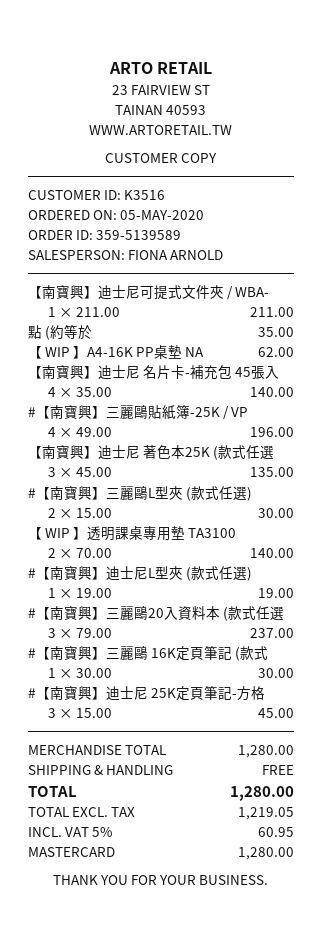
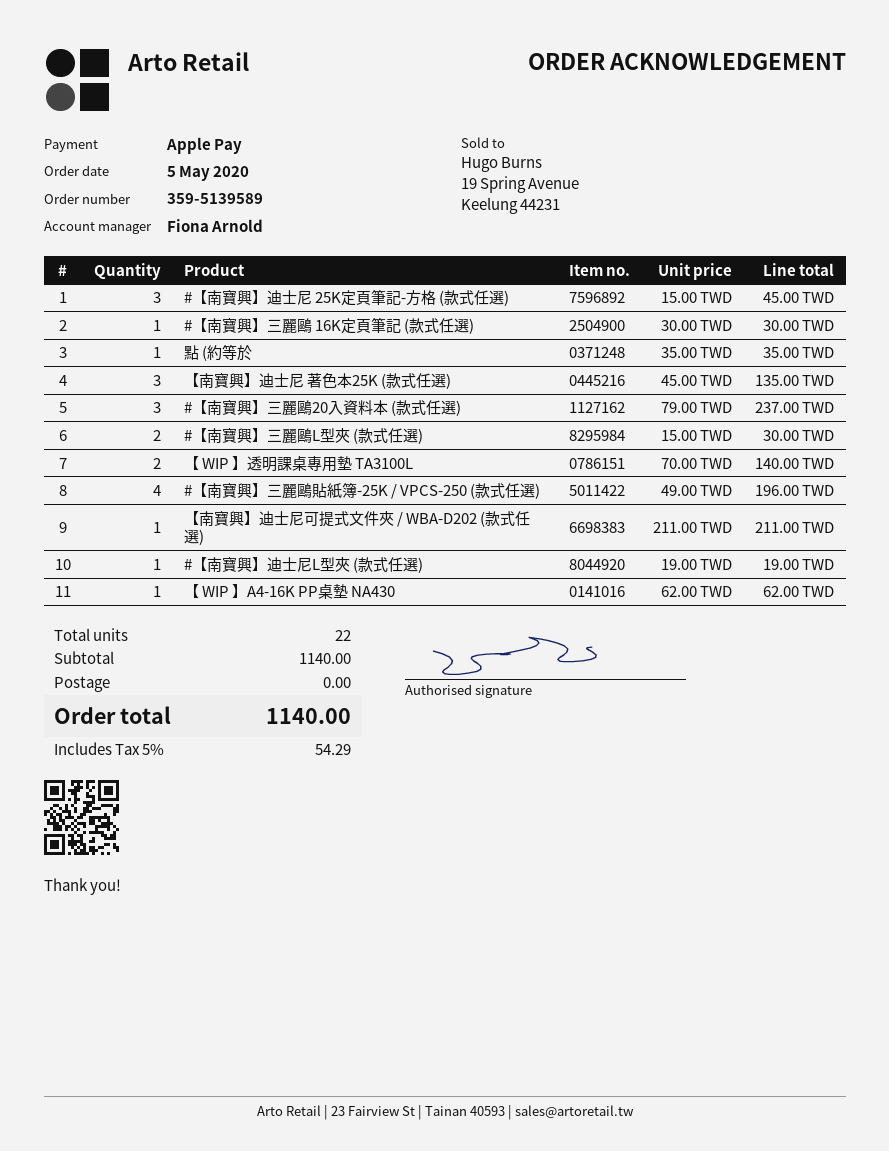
payment method: Mastercard -> Apple Pay
【南寶興】迪士尼 名片卡-補充包 45張入: 4 x 35.00 = 140.00 -> none
subtotal: 1280.00 -> 1140.00
tax: 5% = 60.95 -> 5% = 54.29
total: 1280.00 -> 1140.00

